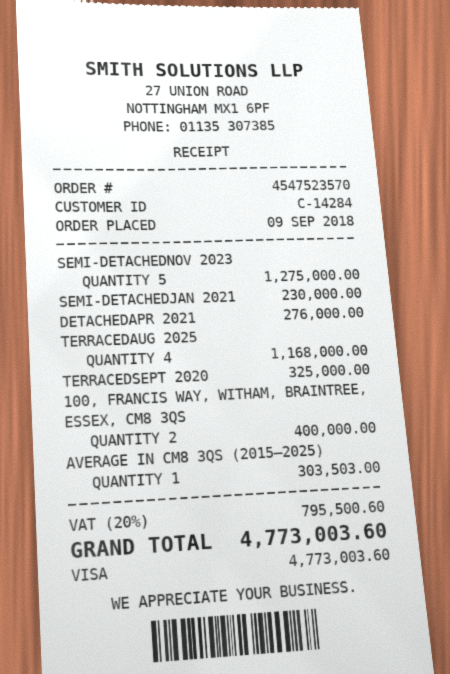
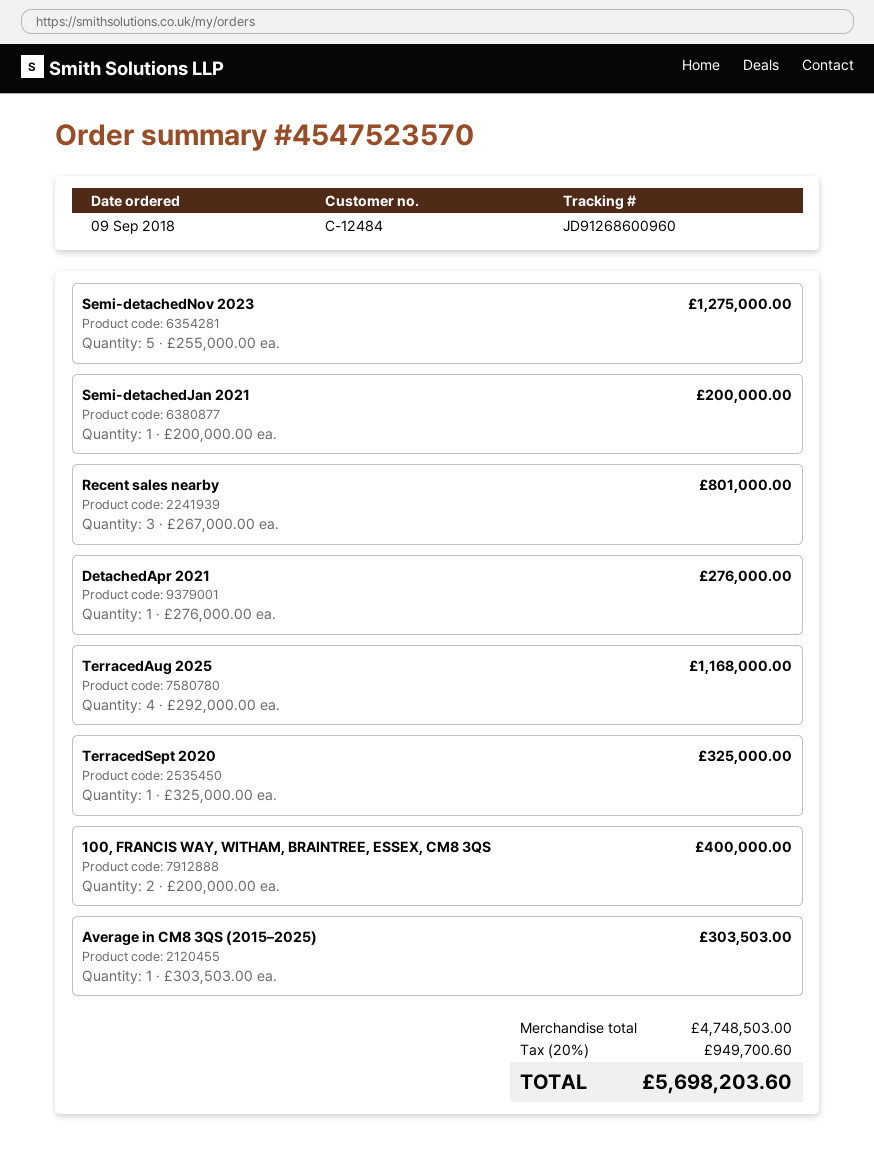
customer number: C-14284 -> C-12484
SEMI-DETACHEDJAN 2021: 1 for 230000.00 -> 1 for 200000.00
Recent sales nearby: none -> 3 for 801000.00
tax: 20% = 795500.60 -> 20% = 949700.60
total: 4773003.60 -> 5698203.60

